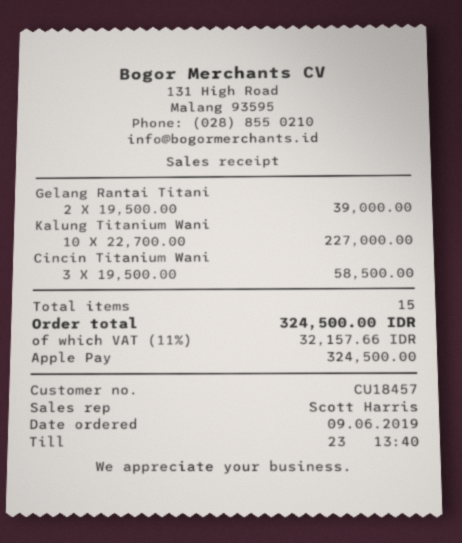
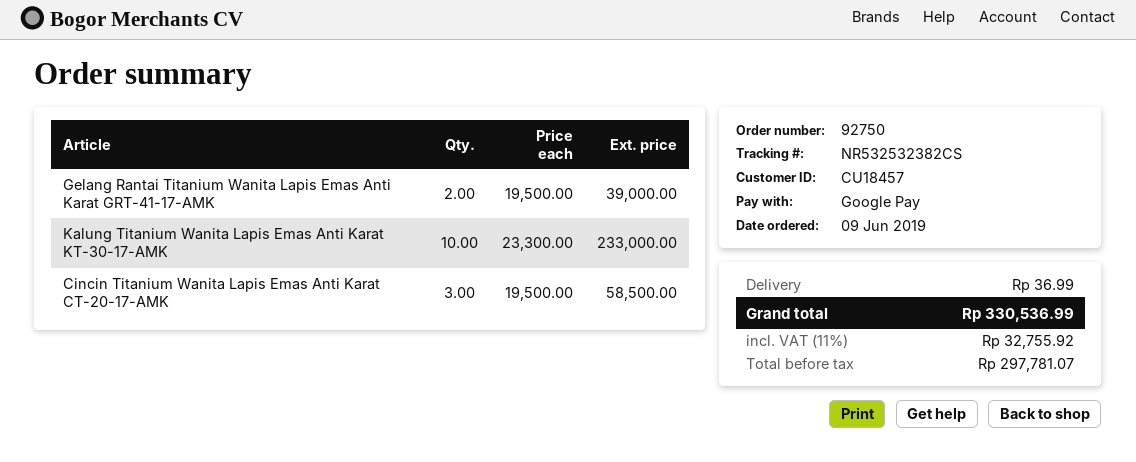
payment method: Apple Pay -> Google Pay
Kalung Titanium Wani: 10 x 22700.00 = 227000.00 -> 10 x 23300.00 = 233000.00
shipping: none -> 36.99
tax: 11% = 32157.66 -> 11% = 32755.92
total: 324500.00 -> 330536.99

